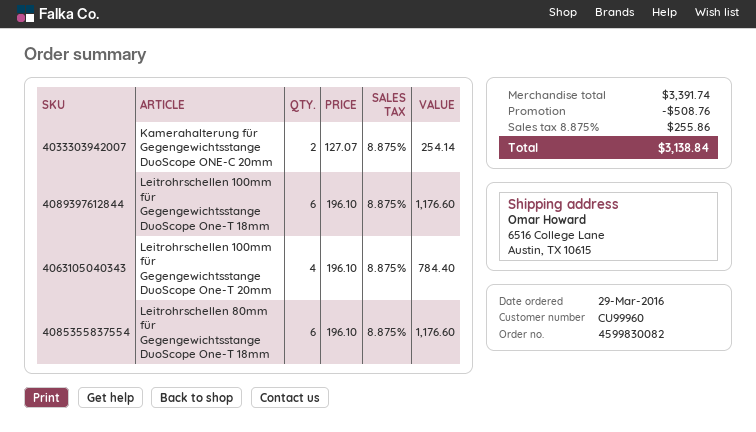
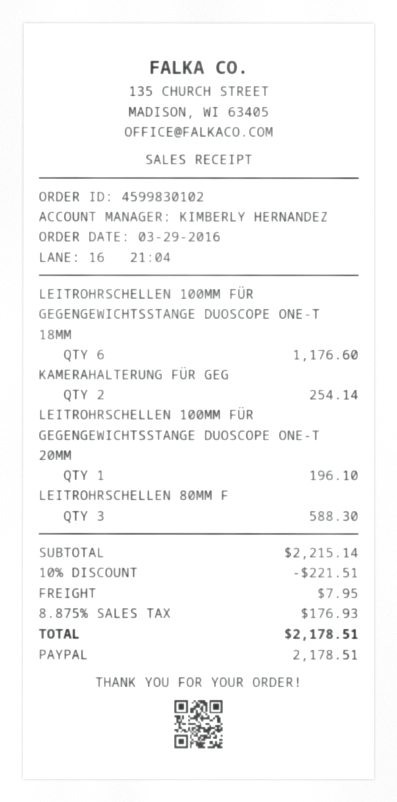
order number: 4599830082 -> 4599830102
Leitrohrschellen 100mm für Gegengewichtsstange DuoScope One-T 20mm: 4 for 784.40 -> 1 for 196.10
Leitrohrschellen 80mm für Gegengewichtsstange DuoScope One-T 18mm: 6 for 1176.60 -> 3 for 588.30
subtotal: 3391.74 -> 2215.14
discount: 508.76 -> 221.51
shipping: none -> 7.95
tax: 8.875% = 255.86 -> 8.875% = 176.93
total: 3138.84 -> 2178.51

